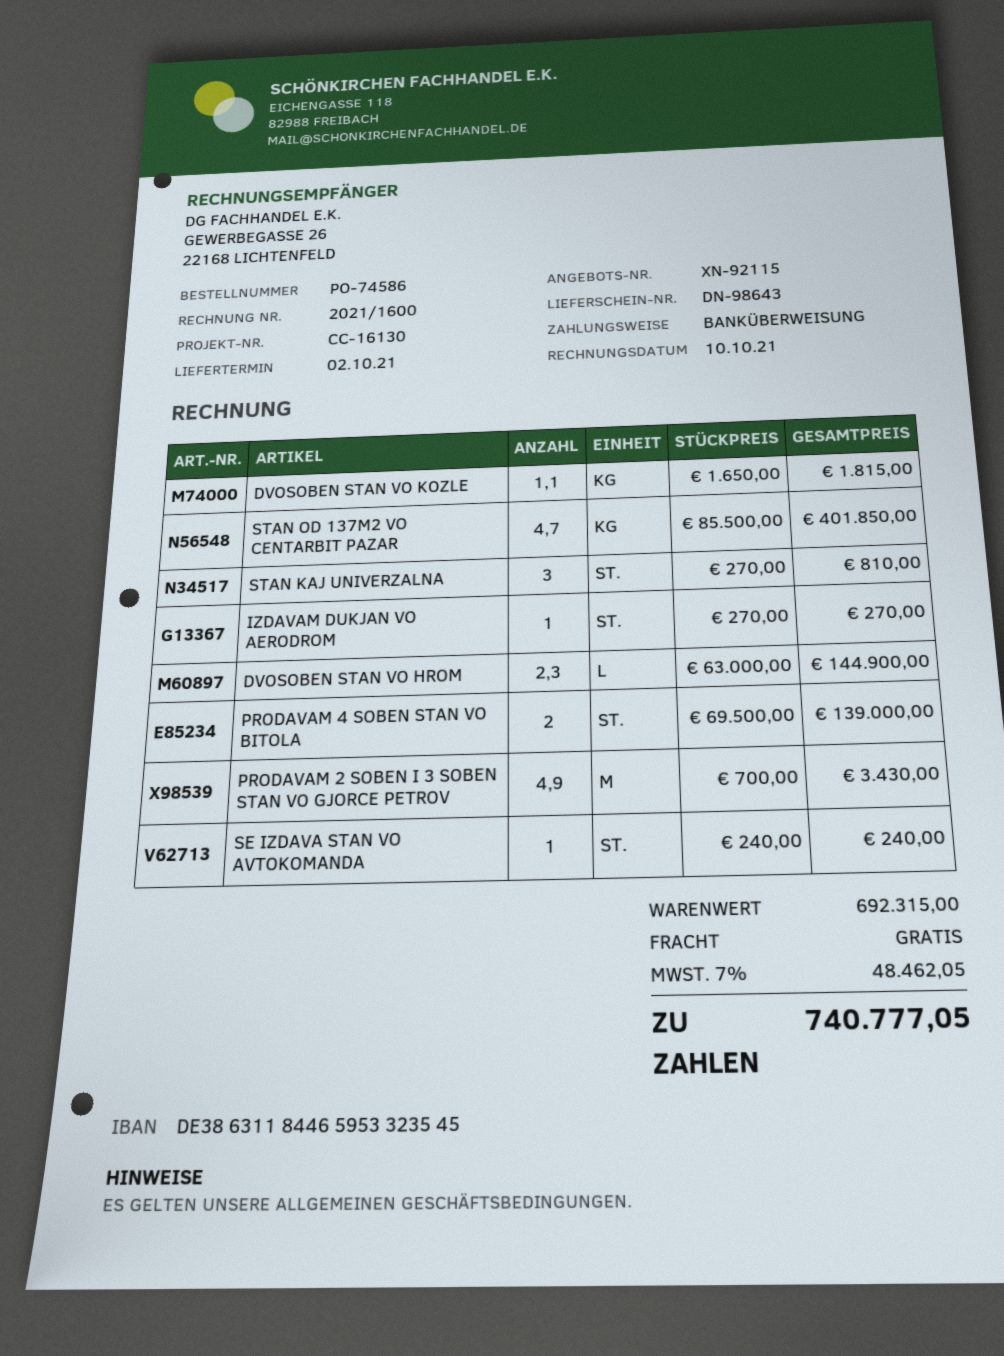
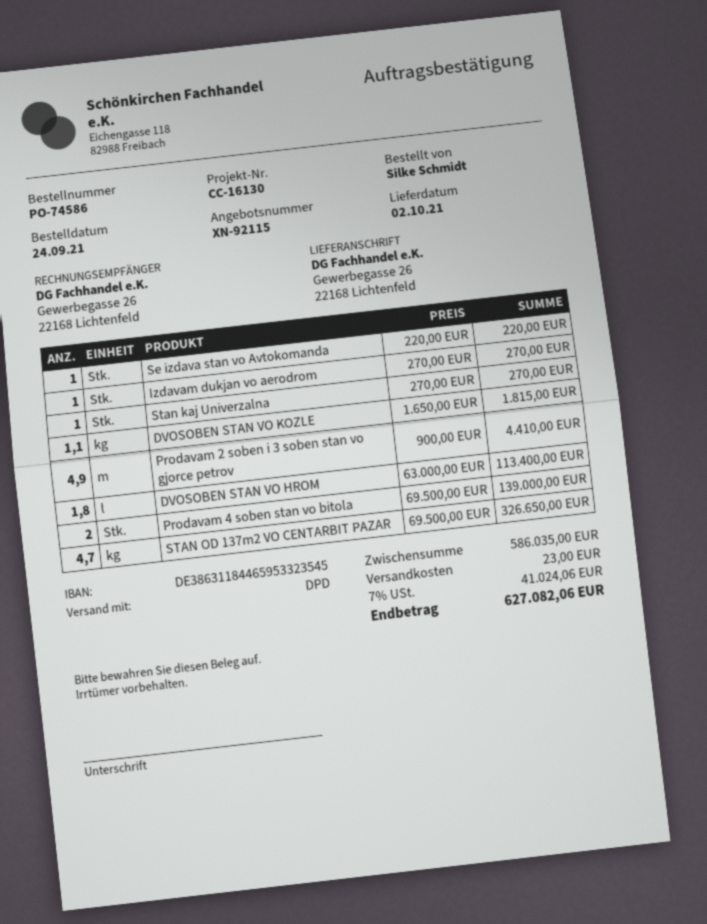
STAN OD 137M2 VO CENTARBIT PAZAR: 4.7 x 85500.00 = 401850.00 -> 4.7 x 69500.00 = 326650.00
STAN KAJ UNIVERZALNA: 3 x 270.00 = 810.00 -> 1 x 270.00 = 270.00
DVOSOBEN STAN VO HROM: 2.3 x 63000.00 = 144900.00 -> 1.8 x 63000.00 = 113400.00
PRODAVAM 2 SOBEN I 3 SOBEN STAN VO GJORCE PETROV: 4.9 x 700.00 = 3430.00 -> 4.9 x 900.00 = 4410.00
SE IZDAVA STAN VO AVTOKOMANDA: 1 x 240.00 = 240.00 -> 1 x 220.00 = 220.00
subtotal: 692315.00 -> 586035.00
shipping: 0.00 -> 23.00
tax: 7% = 48462.05 -> 7% = 41024.06
total: 740777.05 -> 627082.06

